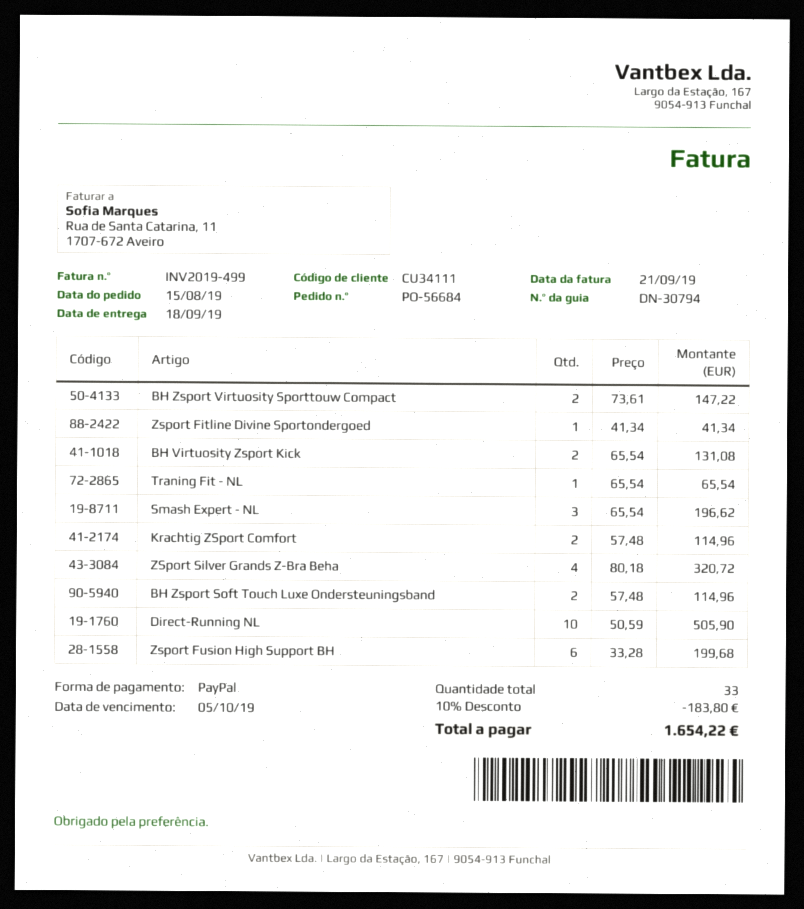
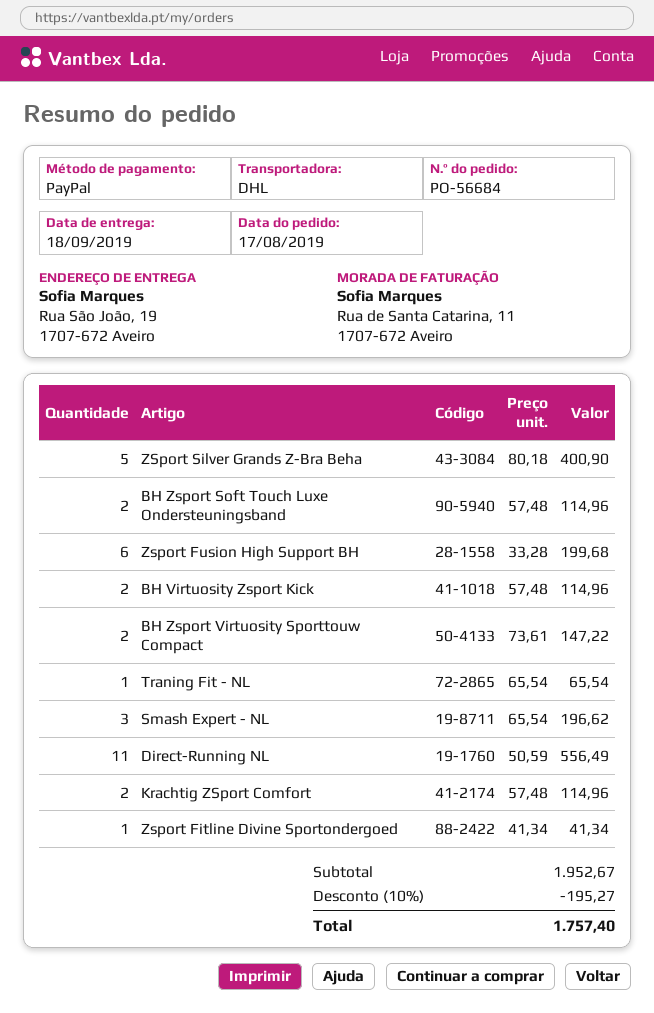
order date: 2019-08-15 -> 2019-08-17
BH Virtuosity Zsport Kick: 2 x 65.54 = 131.08 -> 2 x 57.48 = 114.96
ZSport Silver Grands Z-Bra Beha: 4 x 80.18 = 320.72 -> 5 x 80.18 = 400.90
Direct-Running NL: 10 x 50.59 = 505.90 -> 11 x 50.59 = 556.49
discount: 10% = 183.80 -> 10% = 195.27
total: 1654.22 -> 1757.40

